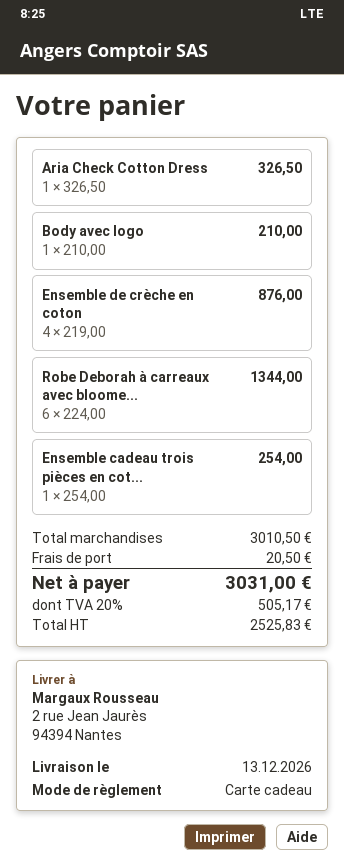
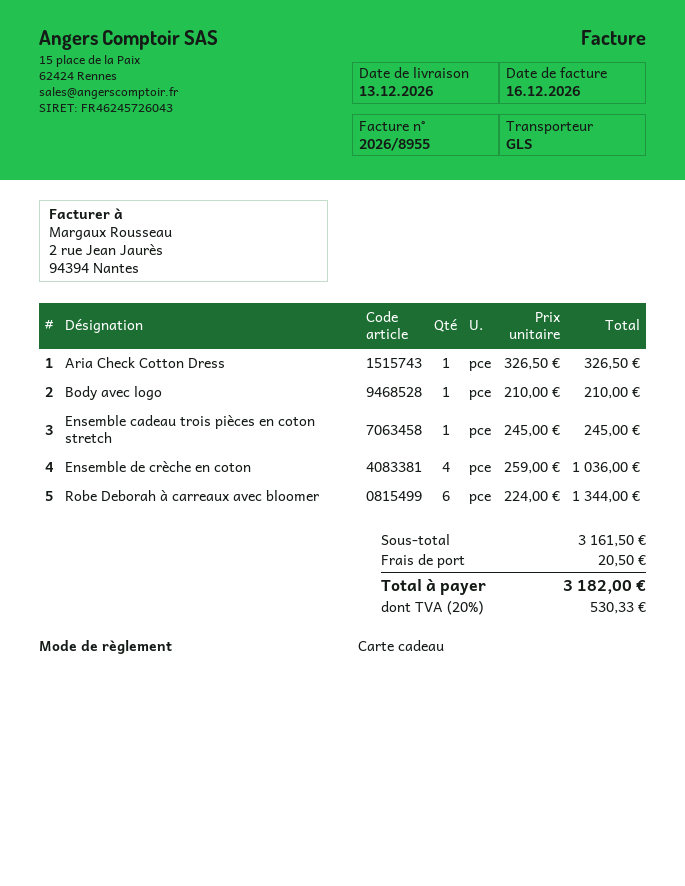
Ensemble de crèche en coton: 4 x 219.00 = 876.00 -> 4 x 259.00 = 1036.00
Ensemble cadeau trois pièces en cot...: 1 x 254.00 = 254.00 -> 1 x 245.00 = 245.00
subtotal: 3010.50 -> 3161.50
tax: 20% = 505.17 -> 20% = 530.33
total: 3031.00 -> 3182.00

